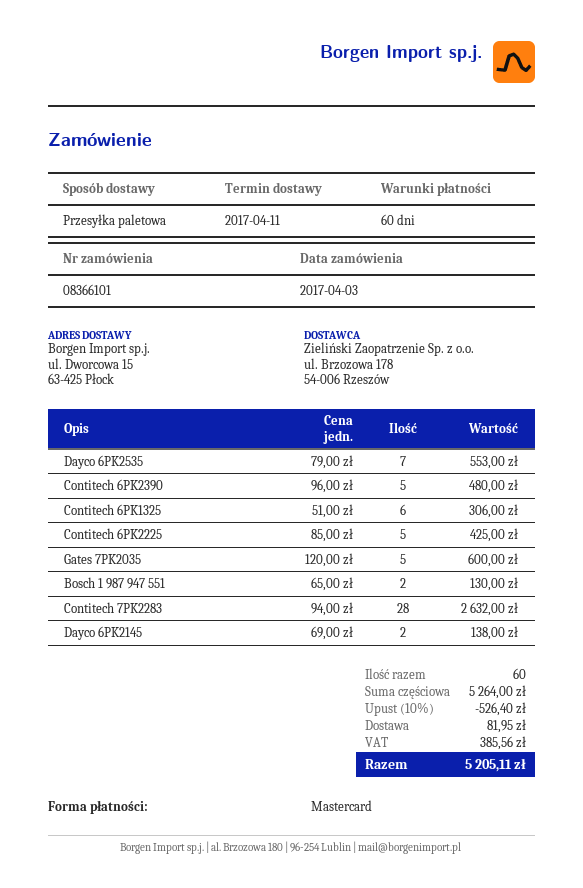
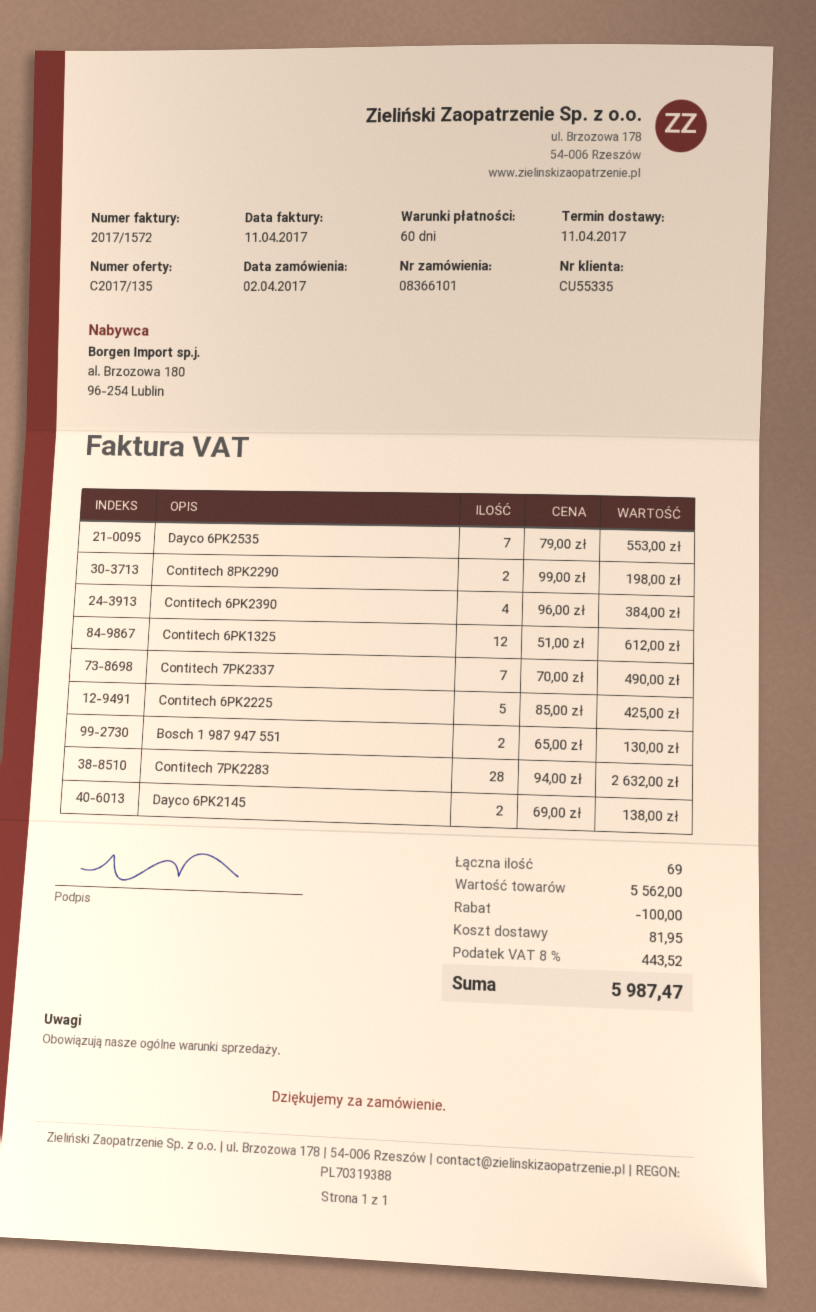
order date: 2017-04-03 -> 2017-04-02
Contitech 6PK2390: 5 x 96.00 = 480.00 -> 4 x 96.00 = 384.00
Contitech 6PK1325: 6 x 51.00 = 306.00 -> 12 x 51.00 = 612.00
Gates 7PK2035: 5 x 120.00 = 600.00 -> none
Contitech 8PK2290: none -> 2 x 99.00 = 198.00
Contitech 7PK2337: none -> 7 x 70.00 = 490.00
total quantity: 60 -> 69
subtotal: 5264.00 -> 5562.00
discount: 526.40 -> 100.00
tax: 385.56 -> 443.52
total: 5205.11 -> 5987.47

